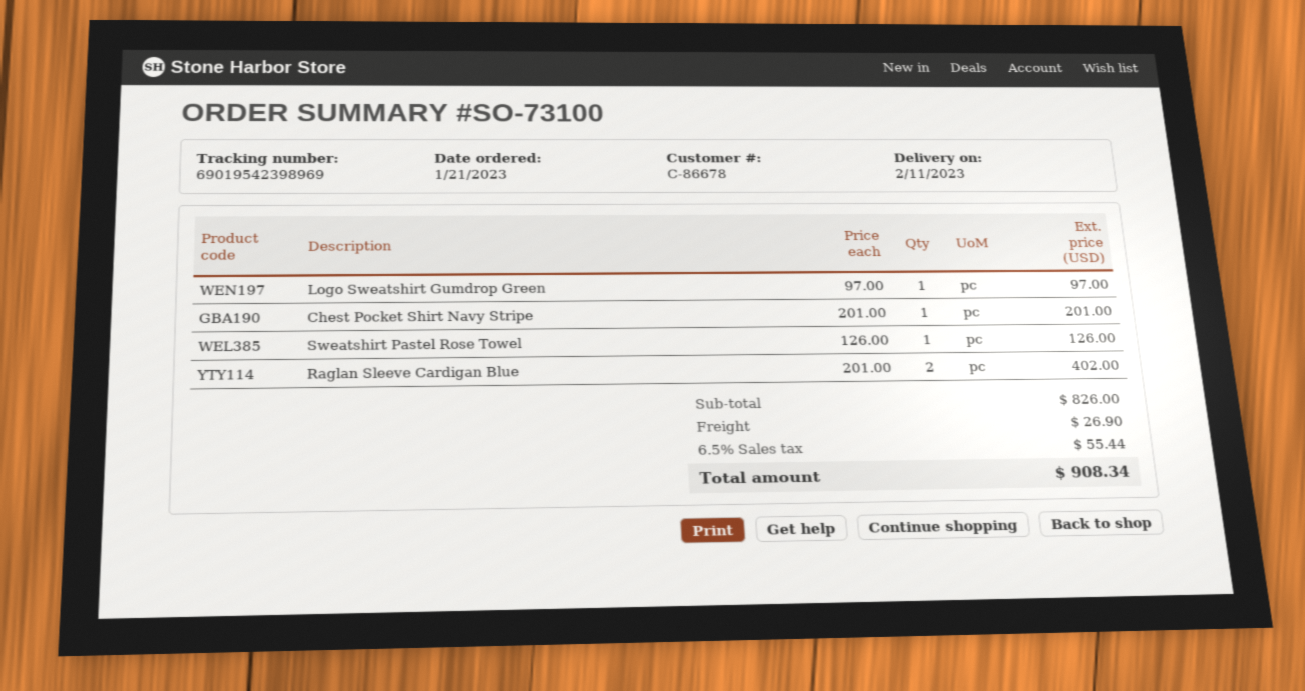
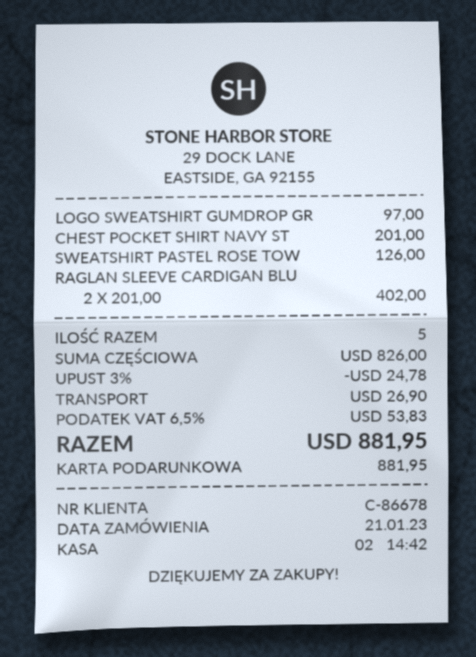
discount: none -> 3% = 24.78
tax: 6.5% = 55.44 -> 6.5% = 53.83
total: 908.34 -> 881.95

